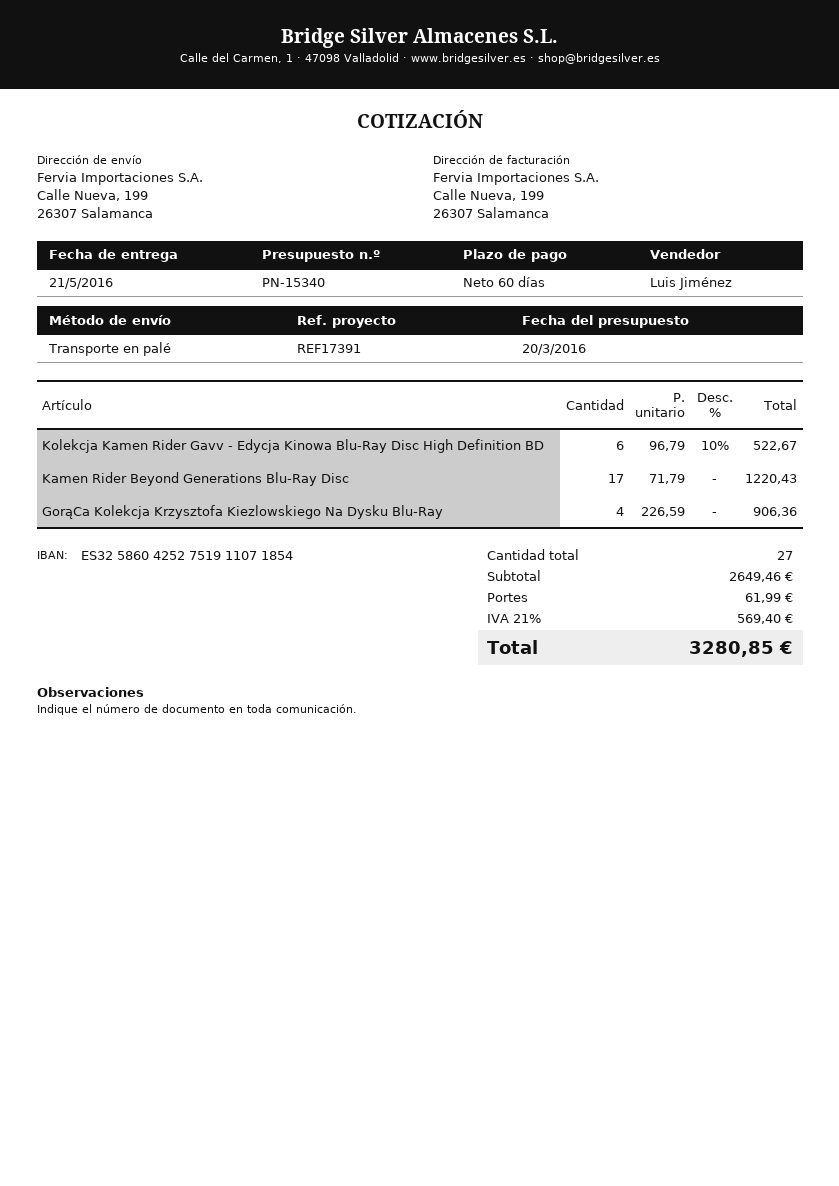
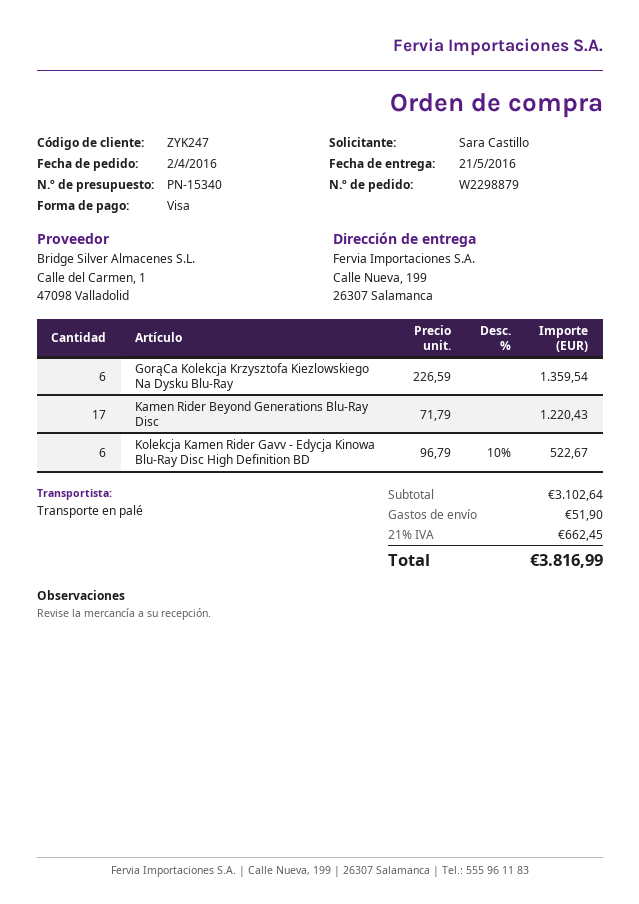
GorąCa Kolekcja Krzysztofa Kiezlowskiego Na Dysku Blu-Ray: 4 x 226.59 = 906.36 -> 6 x 226.59 = 1359.54
subtotal: 2649.46 -> 3102.64
shipping: 61.99 -> 51.90
tax: 21% = 569.40 -> 21% = 662.45
total: 3280.85 -> 3816.99

